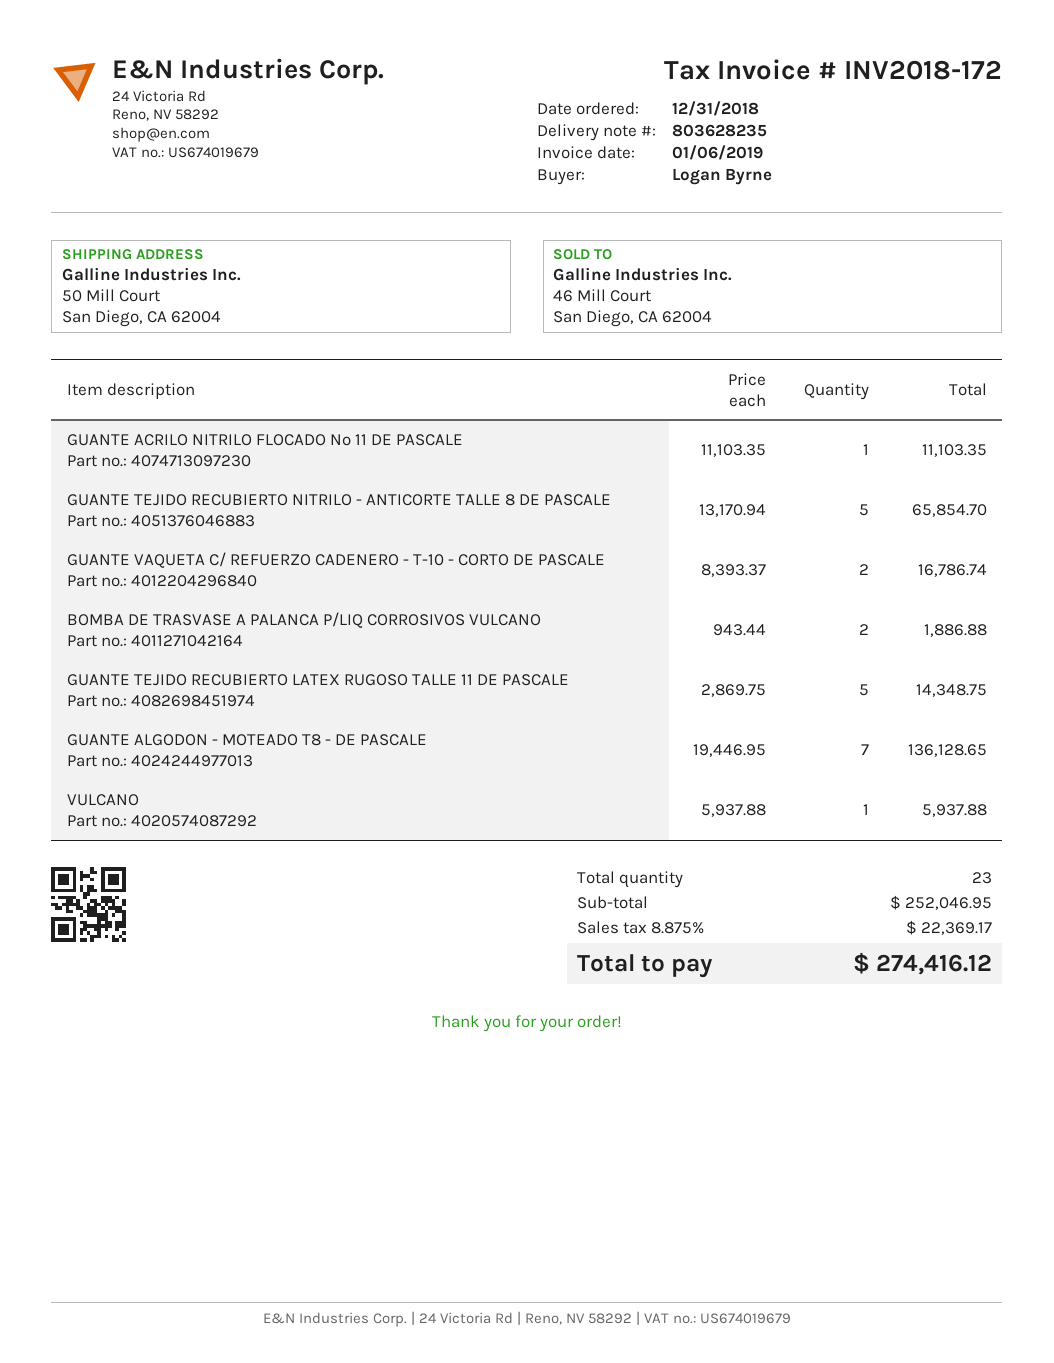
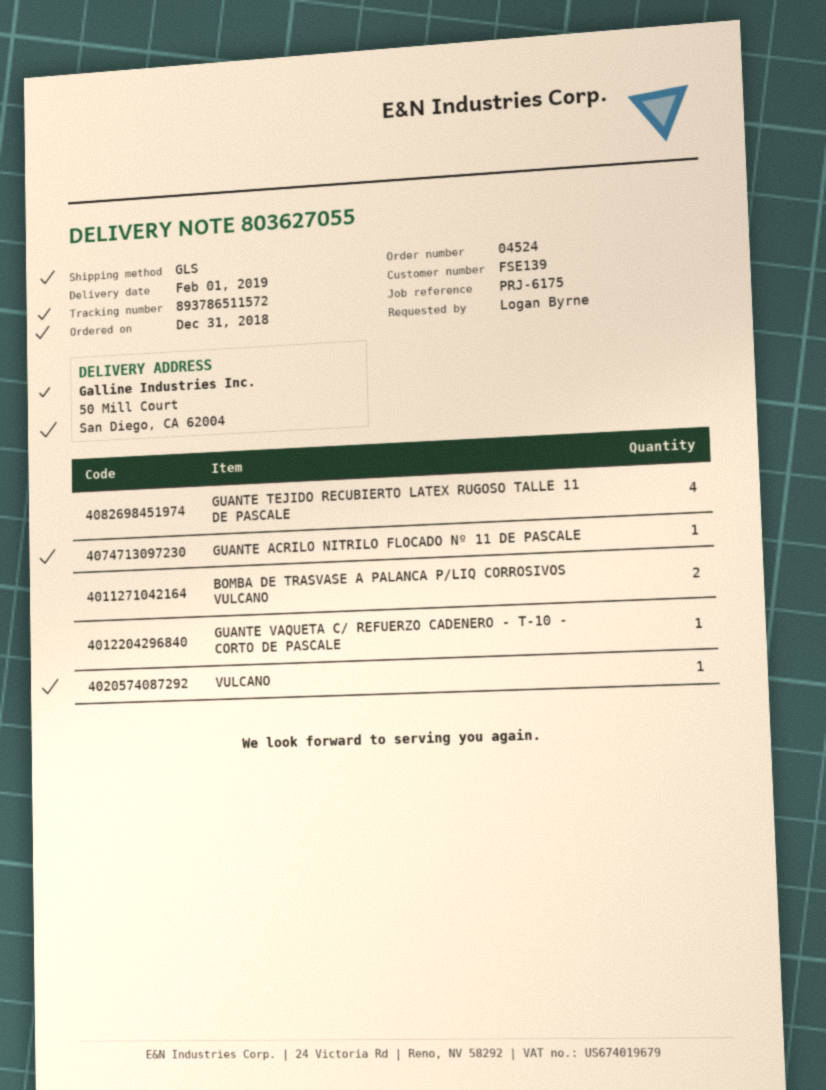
delivery note number: 803628235 -> 803627055
GUANTE TEJIDO RECUBIERTO NITRILO - ANTICORTE TALLE 8 DE PASCALE: 5 -> none
GUANTE VAQUETA C/ REFUERZO CADENERO - T-10 - CORTO DE PASCALE: 2 -> 1
GUANTE TEJIDO RECUBIERTO LATEX RUGOSO TALLE 11 DE PASCALE: 5 -> 4
GUANTE ALGODON - MOTEADO T8 - DE PASCALE: 7 -> none

